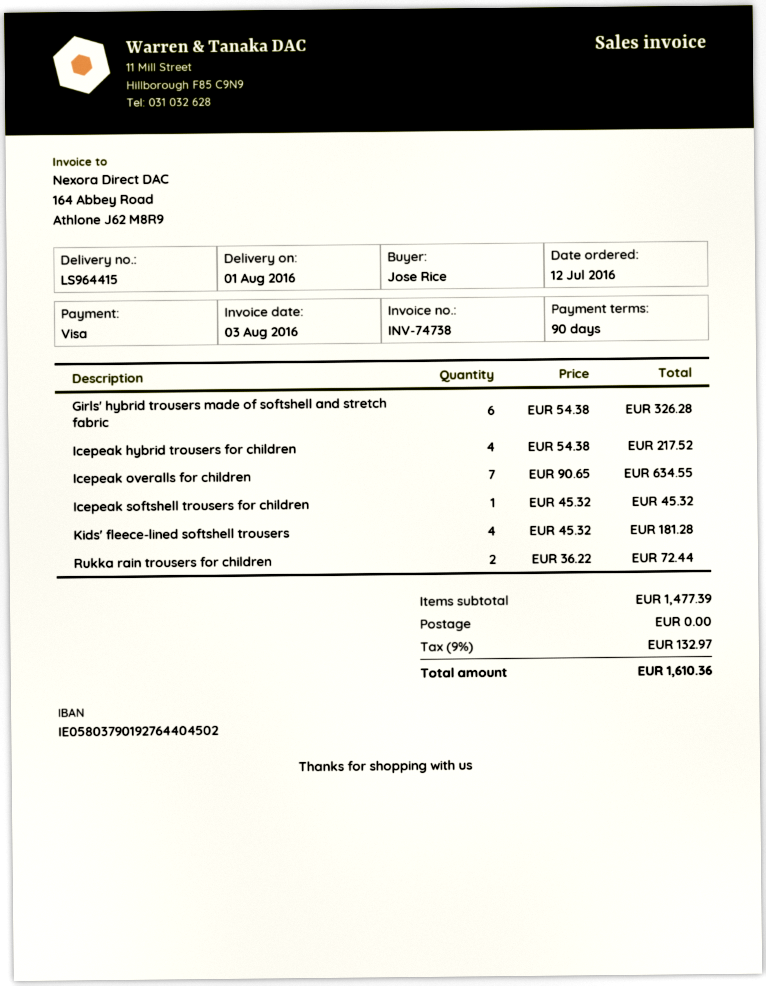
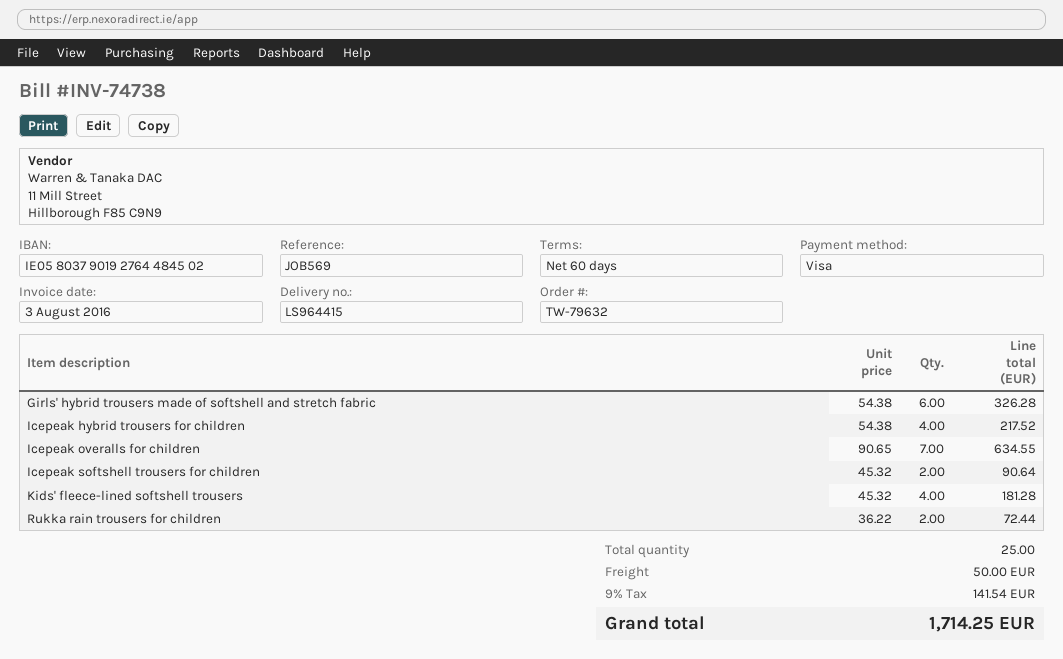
payment terms: 90 days -> 60 days
bank account: IE05803790192764404502 -> IE05803790192764484502
Icepeak softshell trousers for children: 1 x 45.32 = 45.32 -> 2 x 45.32 = 90.64
shipping: 0.00 -> 50.00
tax: 9% = 132.97 -> 9% = 141.54
total: 1610.36 -> 1714.25

